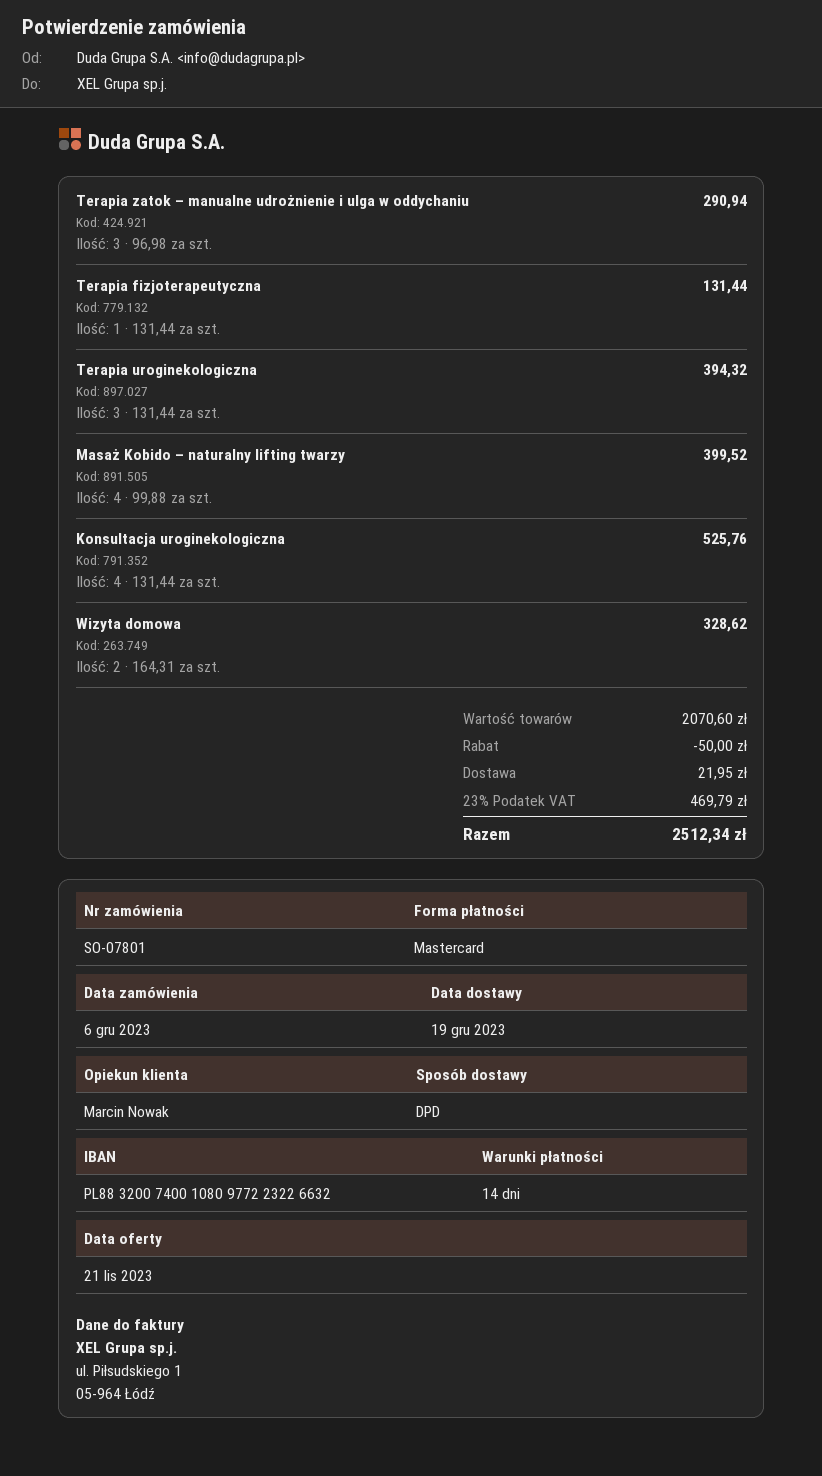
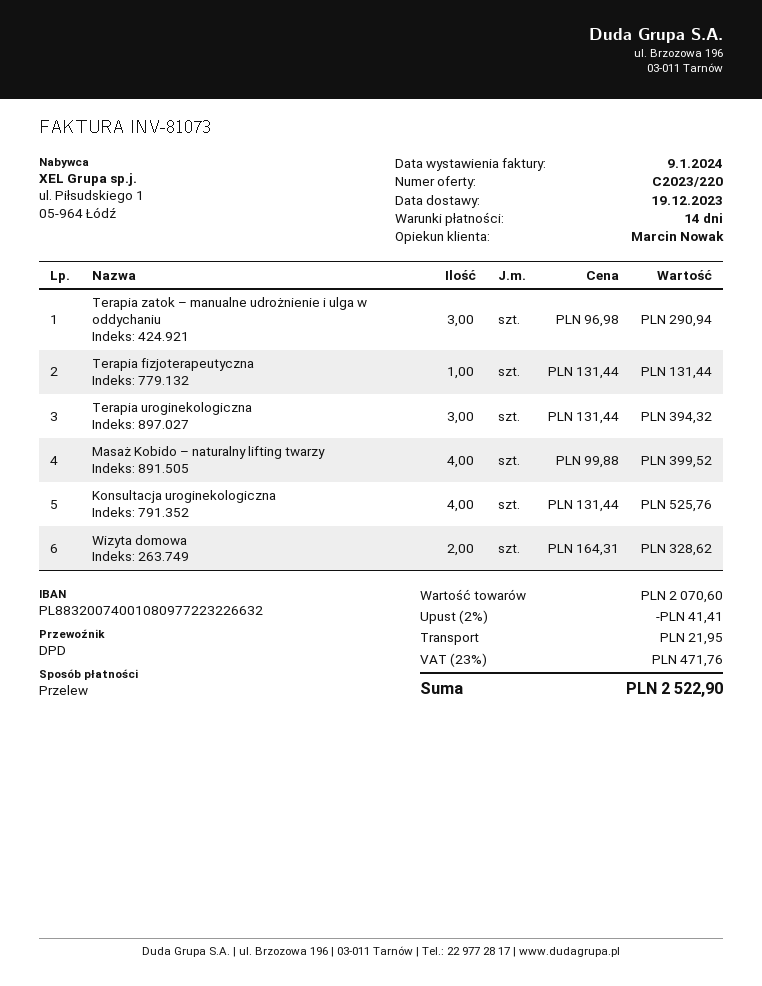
payment method: Mastercard -> bank transfer
discount: 50.00 -> 41.41
tax: 23% = 469.79 -> 23% = 471.76
total: 2512.34 -> 2522.90

